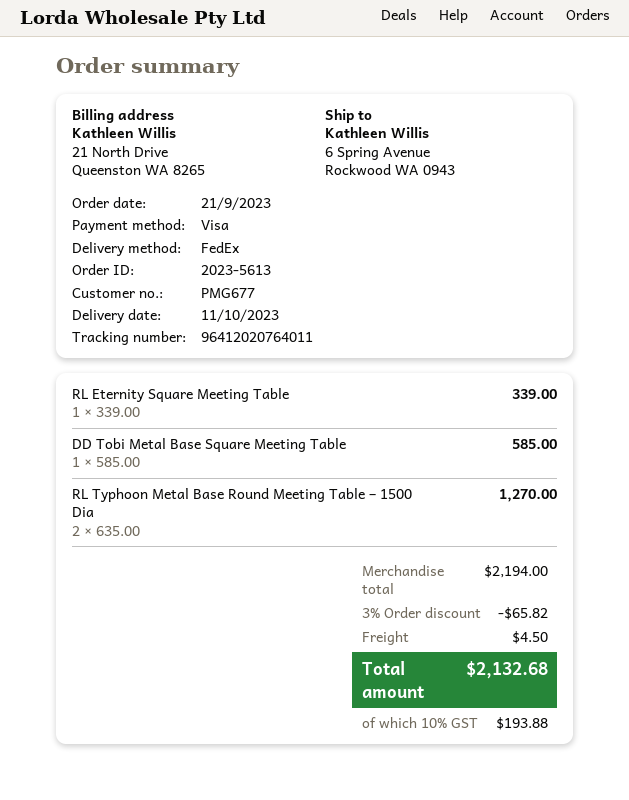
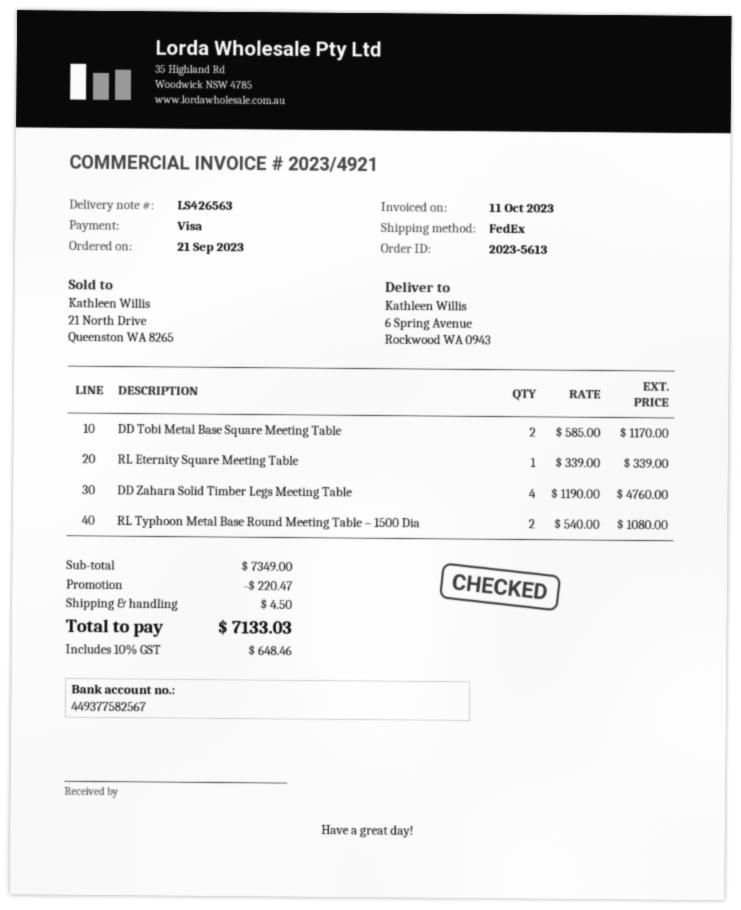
DD Tobi Metal Base Square Meeting Table: 1 x 585.00 = 585.00 -> 2 x 585.00 = 1170.00
RL Typhoon Metal Base Round Meeting Table – 1500 Dia: 2 x 635.00 = 1270.00 -> 2 x 540.00 = 1080.00
DD Zahara Solid Timber Legs Meeting Table: none -> 4 x 1190.00 = 4760.00
subtotal: 2194.00 -> 7349.00
discount: 65.82 -> 220.47
tax: 10% = 193.88 -> 10% = 648.46
total: 2132.68 -> 7133.03

